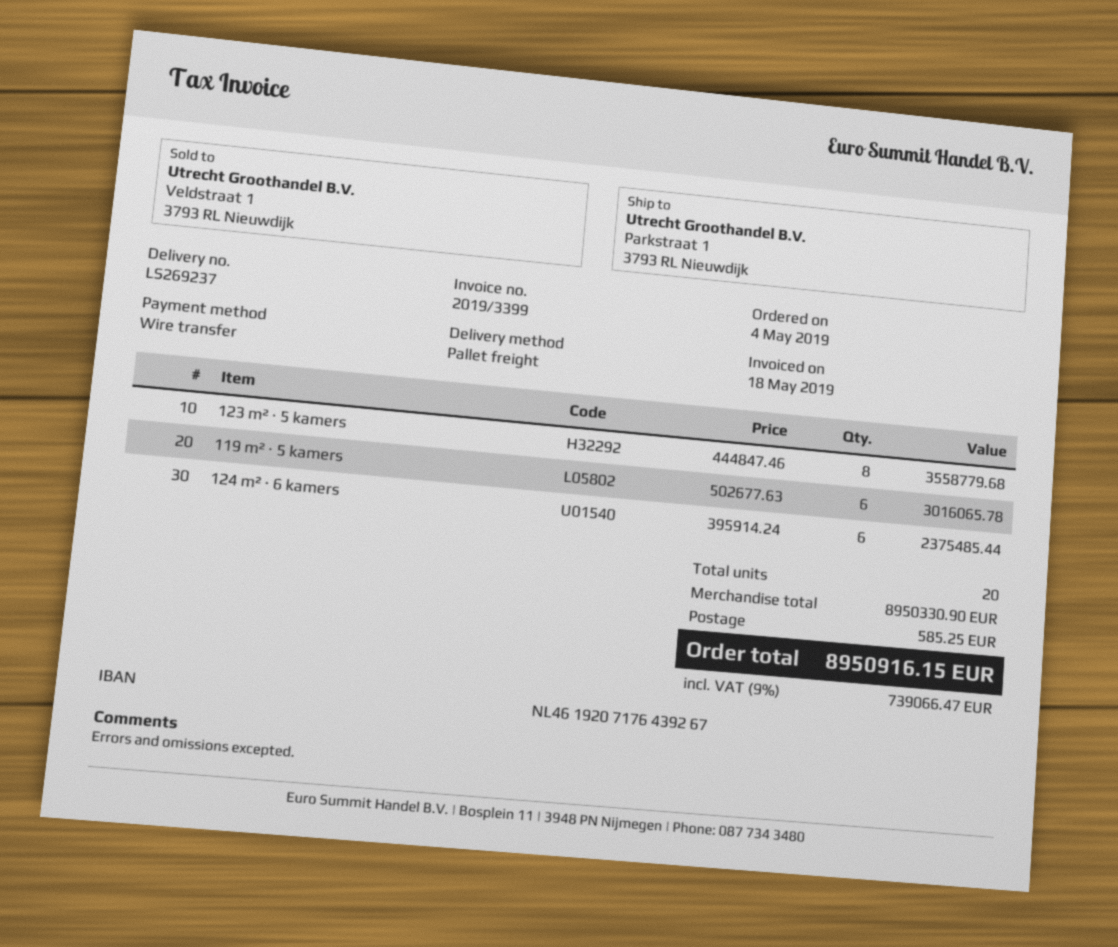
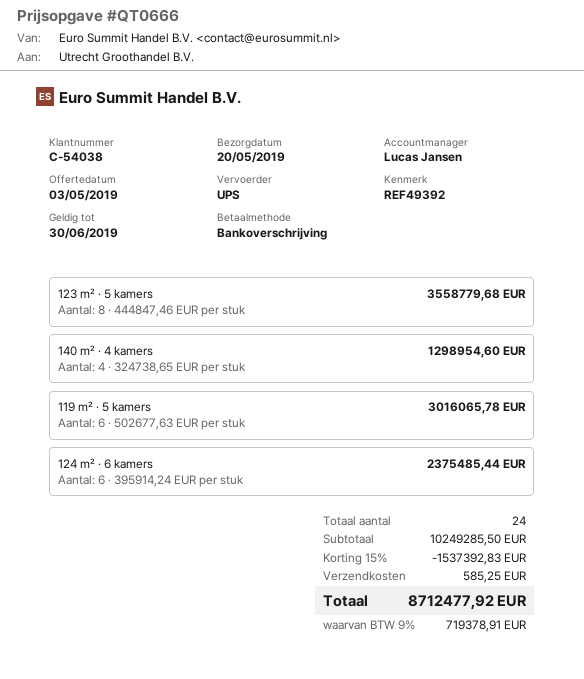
shipping method: pallet freight -> UPS
140 m² · 4 kamers: none -> 4 x 324738.65 = 1298954.60
total quantity: 20 -> 24
subtotal: 8950330.90 -> 10249285.50
discount: none -> 15% = 1537392.83
tax: 9% = 739066.47 -> 9% = 719378.91
total: 8950916.15 -> 8712477.92

